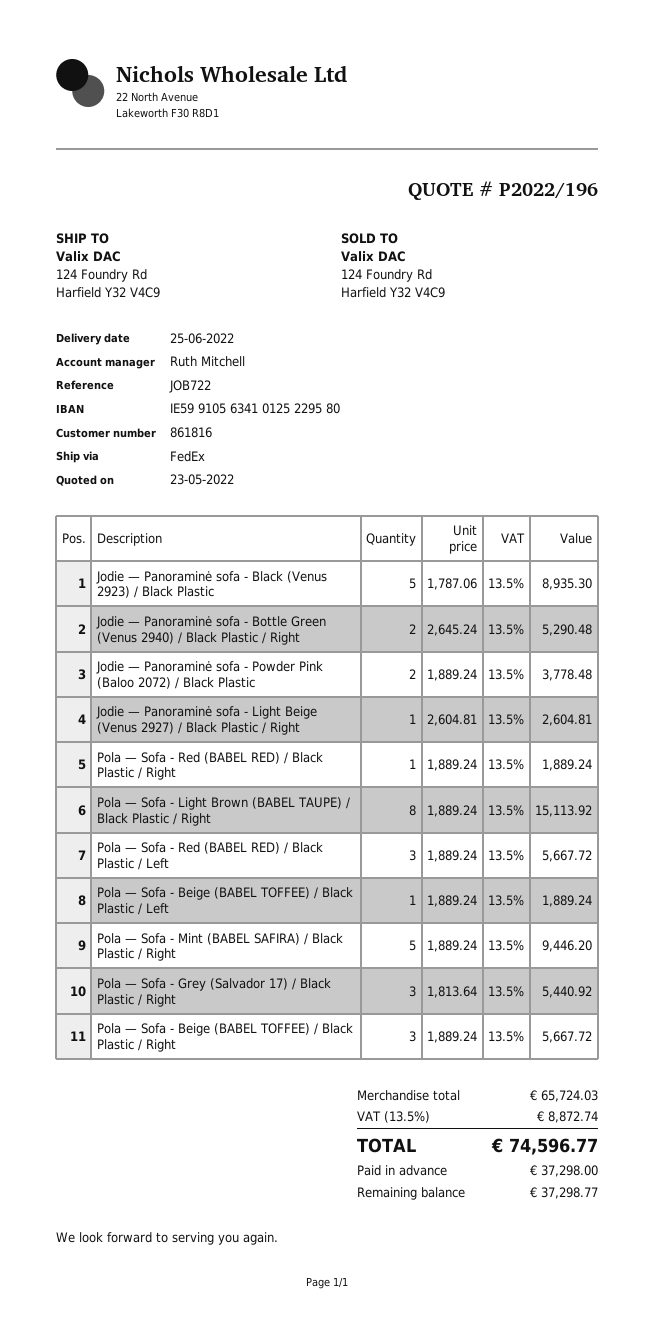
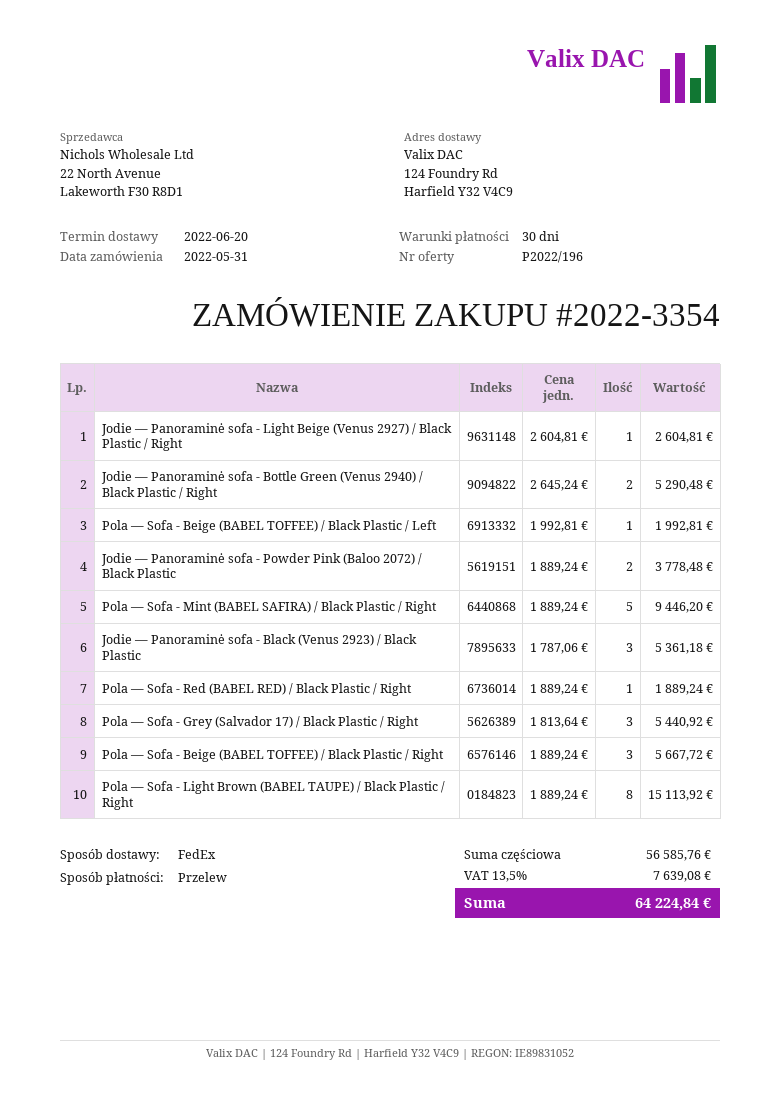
delivery date: 2022-06-25 -> 2022-06-20
Jodie — Panoraminė sofa - Black (Venus 2923) / Black Plastic: 5 x 1787.06 = 8935.30 -> 3 x 1787.06 = 5361.18
Pola — Sofa - Red (BABEL RED) / Black Plastic / Left: 3 x 1889.24 = 5667.72 -> none
Pola — Sofa - Beige (BABEL TOFFEE) / Black Plastic / Left: 1 x 1889.24 = 1889.24 -> 1 x 1992.81 = 1992.81
subtotal: 65724.03 -> 56585.76
tax: 13.5% = 8872.74 -> 13.5% = 7639.08
total: 74596.77 -> 64224.84

